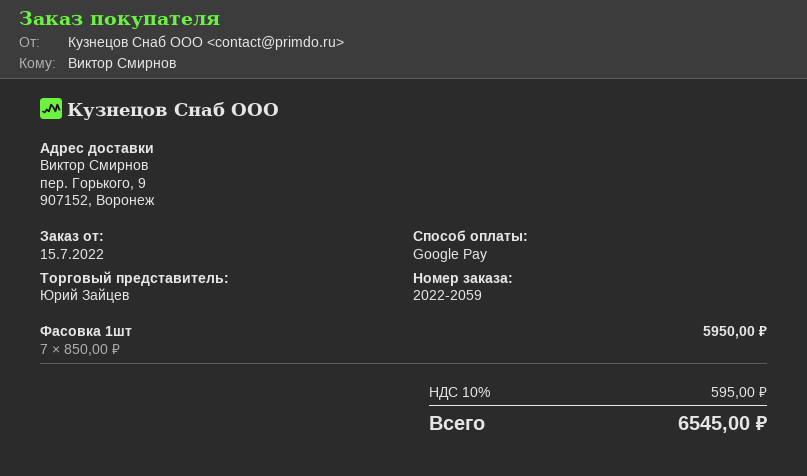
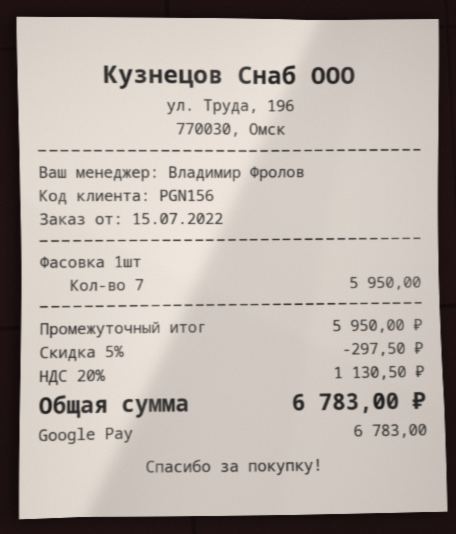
sales rep: Юрий Зайцев -> Владимир Фролов
discount: none -> 5% = 297.50
tax: 10% = 595.00 -> 20% = 1130.50
total: 6545.00 -> 6783.00

